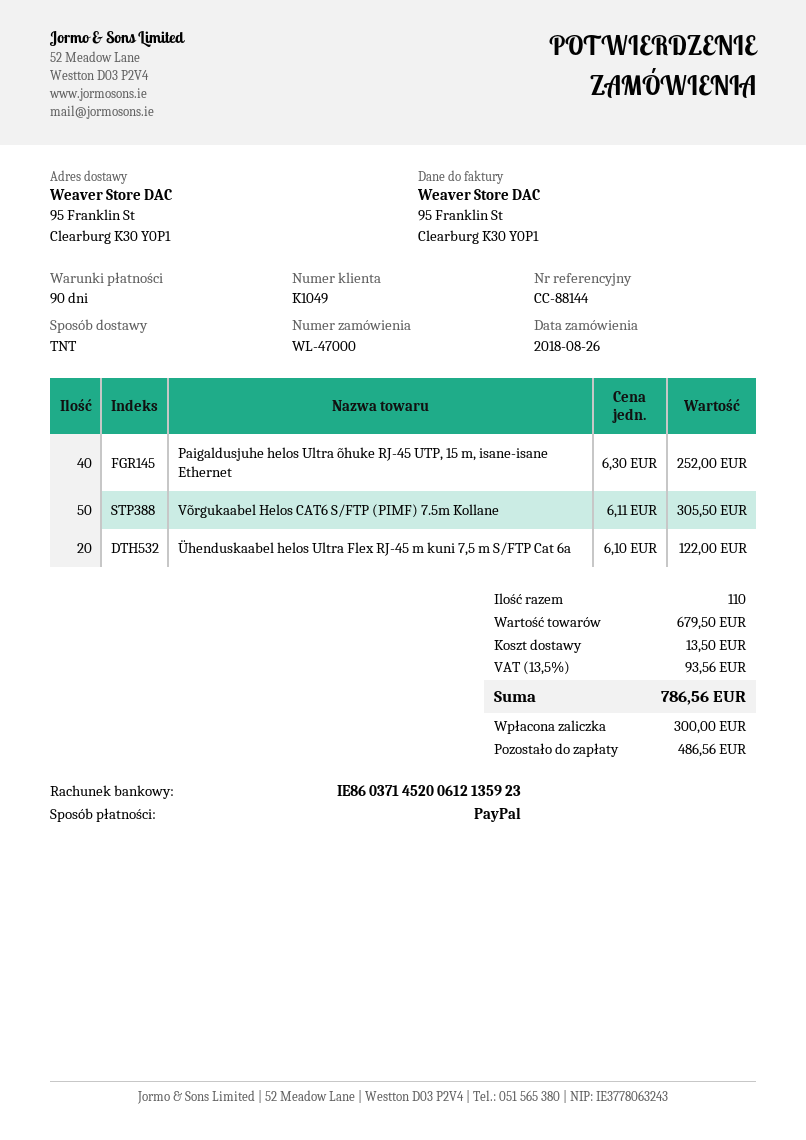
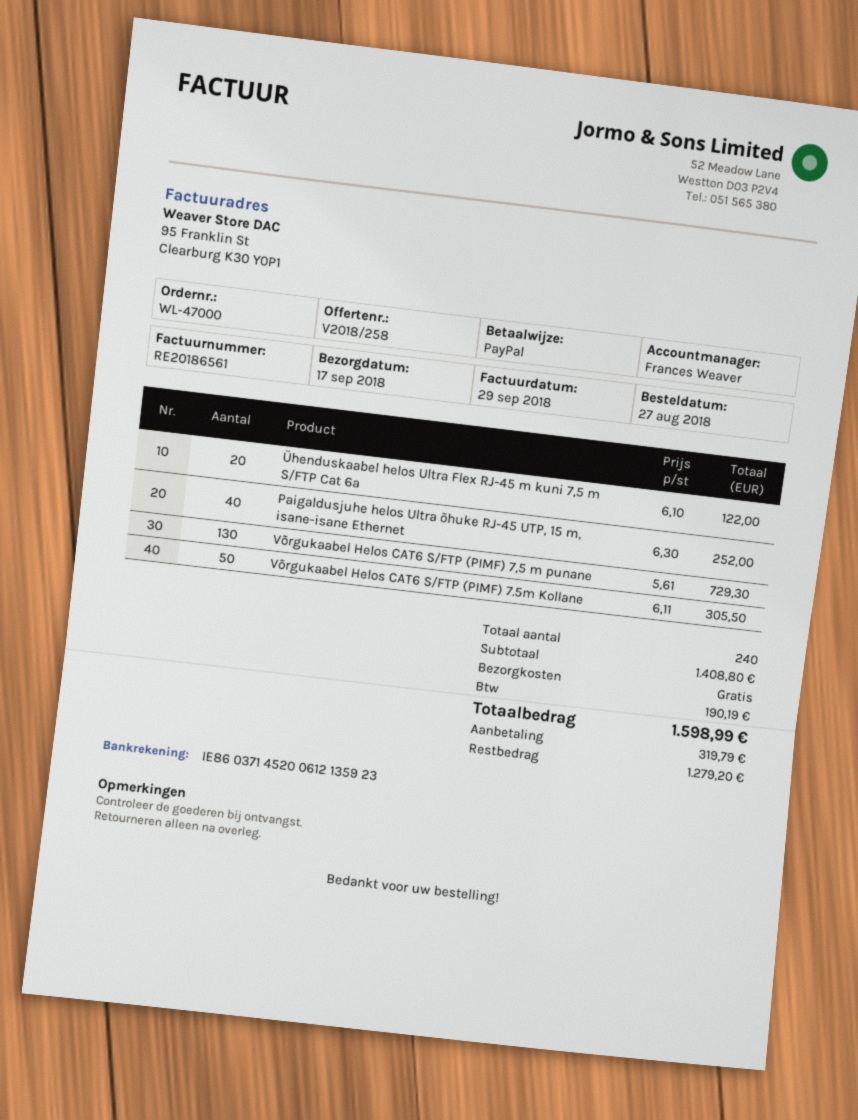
order date: 2018-08-26 -> 2018-08-27
Võrgukaabel Helos CAT6 S/FTP (PIMF) 7,5 m punane: none -> 130 x 5.61 = 729.30
total quantity: 110 -> 240
subtotal: 679.50 -> 1408.80
shipping: 13.50 -> 0.00
tax: 93.56 -> 190.19
total: 786.56 -> 1598.99
deposit: 300.00 -> 319.79
balance: 486.56 -> 1279.20

